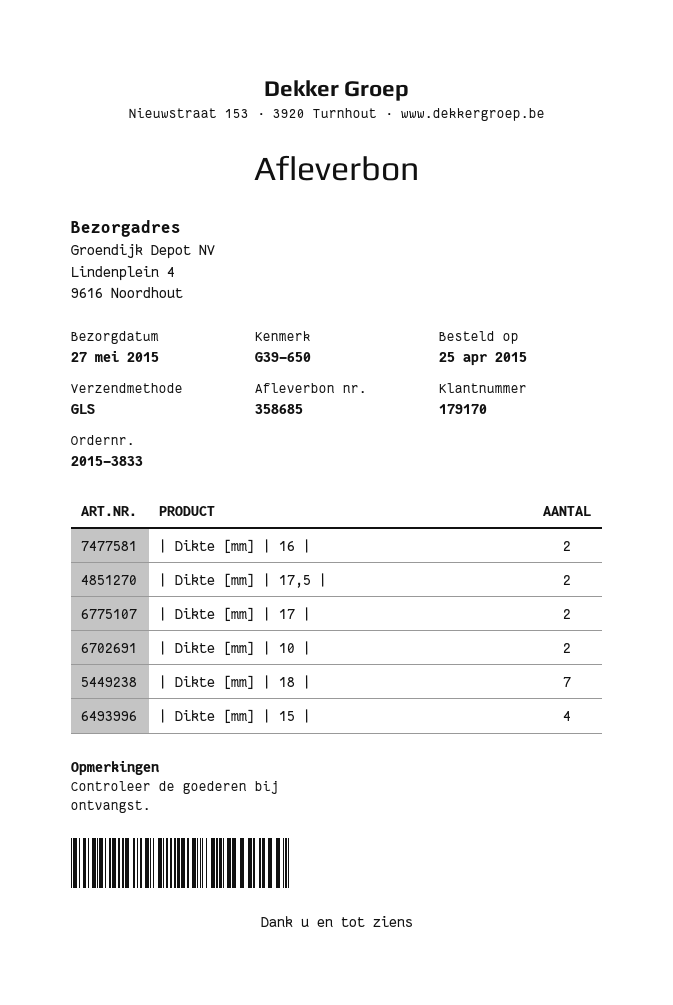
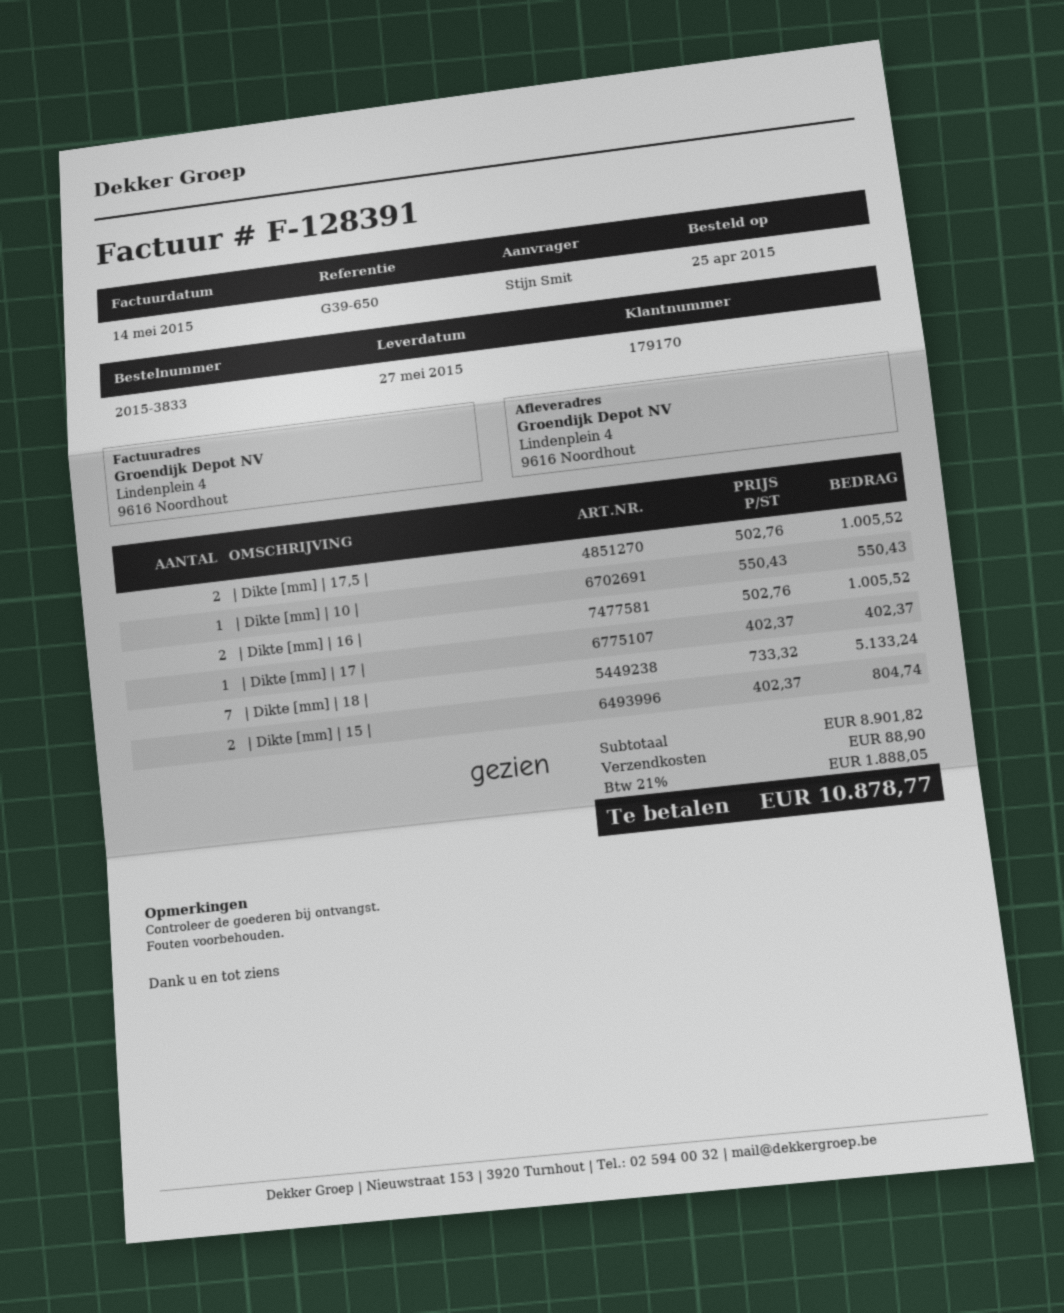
| Dikte [mm] | 17 |: 2 -> 1
| Dikte [mm] | 10 |: 2 -> 1
| Dikte [mm] | 15 |: 4 -> 2

